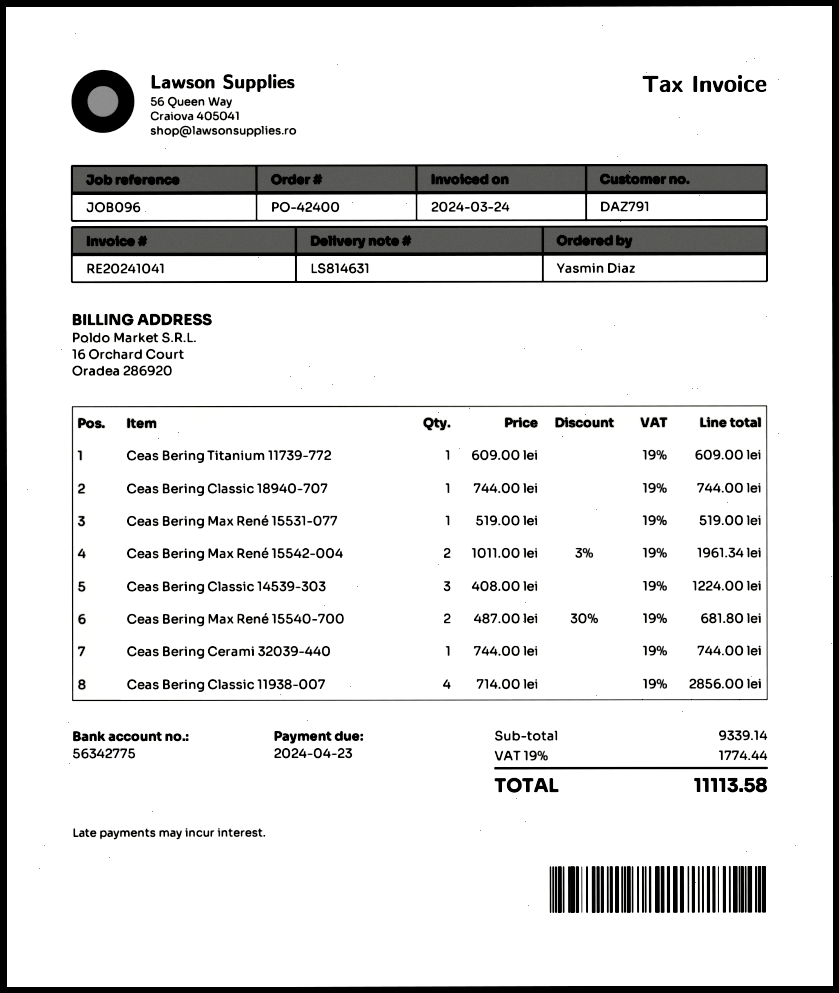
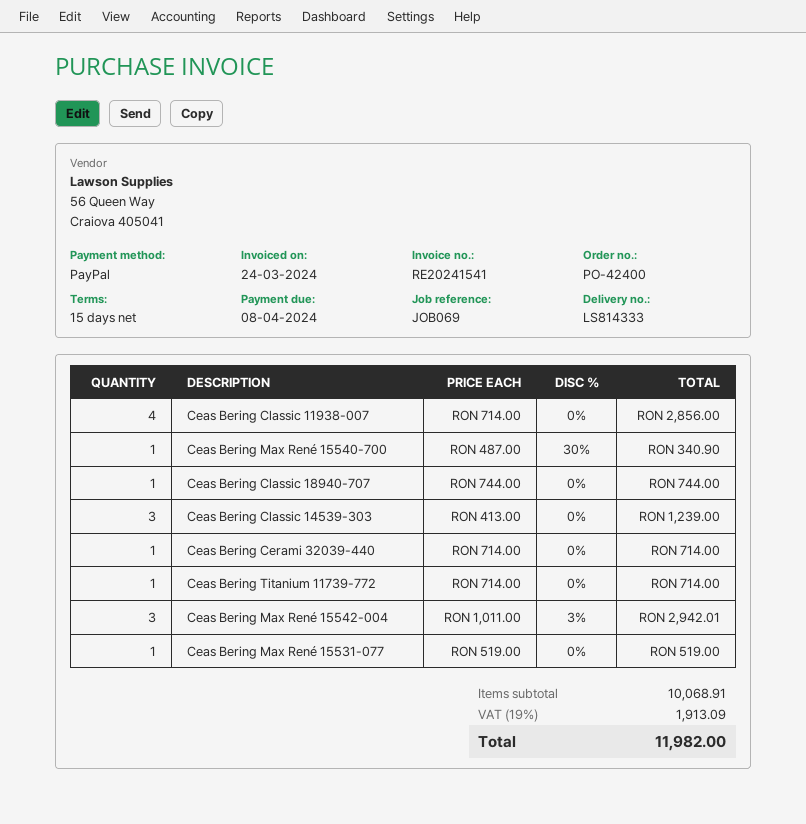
delivery note number: LS814631 -> LS814333
invoice number: RE20241041 -> RE20241541
due date: 2024-04-23 -> 2024-04-08
reference: JOB096 -> JOB069
Ceas Bering Titanium 11739-772: 1 x 609.00 = 609.00 -> 1 x 714.00 = 714.00
Ceas Bering Max René 15542-004: 2 x 1011.00 - 3% = 1961.34 -> 3 x 1011.00 - 3% = 2942.01
Ceas Bering Classic 14539-303: 3 x 408.00 = 1224.00 -> 3 x 413.00 = 1239.00
Ceas Bering Max René 15540-700: 2 x 487.00 - 30% = 681.80 -> 1 x 487.00 - 30% = 340.90
Ceas Bering Cerami 32039-440: 1 x 744.00 = 744.00 -> 1 x 714.00 = 714.00
subtotal: 9339.14 -> 10068.91
tax: 19% = 1774.44 -> 19% = 1913.09
total: 11113.58 -> 11982.00

